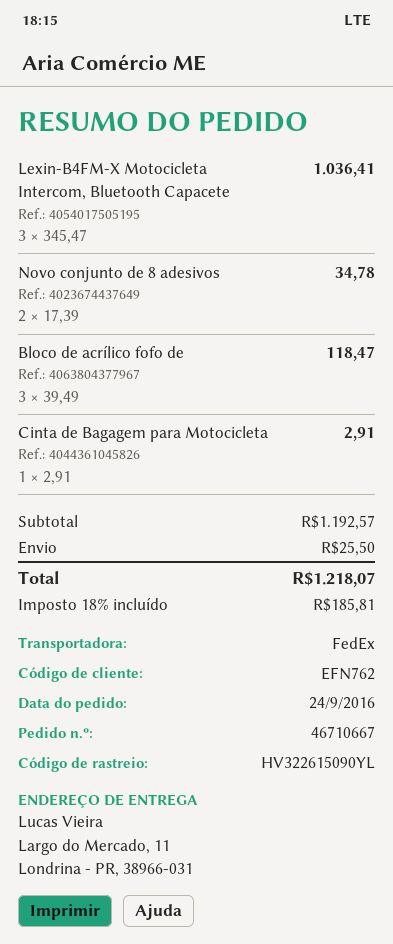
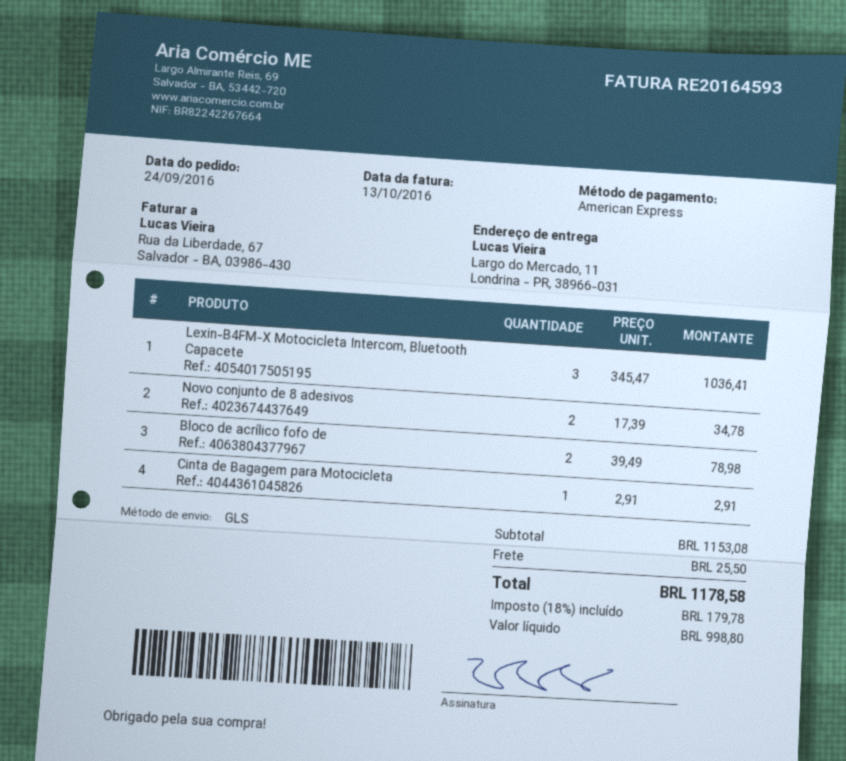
shipping method: FedEx -> GLS
Bloco de acrílico fofo de: 3 x 39.49 = 118.47 -> 2 x 39.49 = 78.98
subtotal: 1192.57 -> 1153.08
tax: 18% = 185.81 -> 18% = 179.78
total: 1218.07 -> 1178.58

